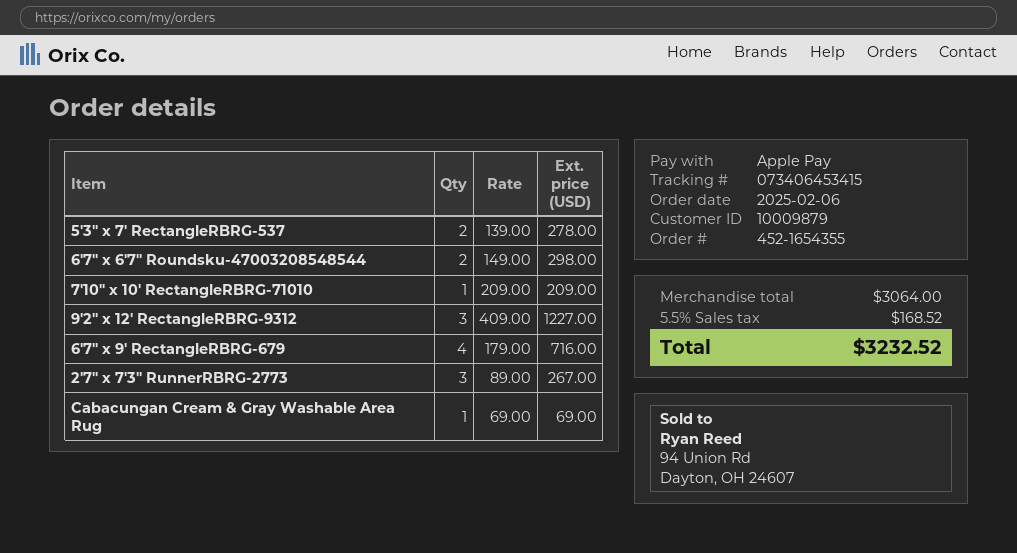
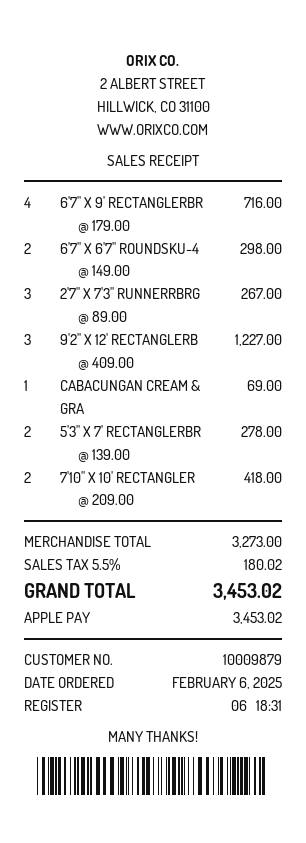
7'10" x 10' RectangleRBRG-71010: 1 x 209.00 = 209.00 -> 2 x 209.00 = 418.00
subtotal: 3064.00 -> 3273.00
tax: 5.5% = 168.52 -> 5.5% = 180.02
total: 3232.52 -> 3453.02

